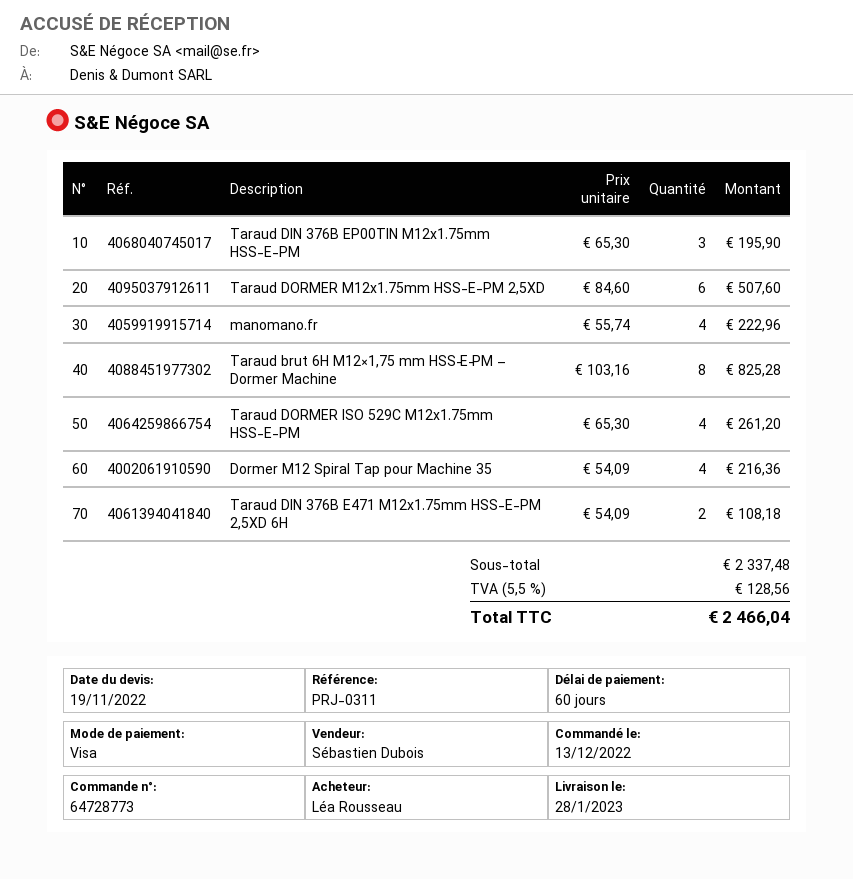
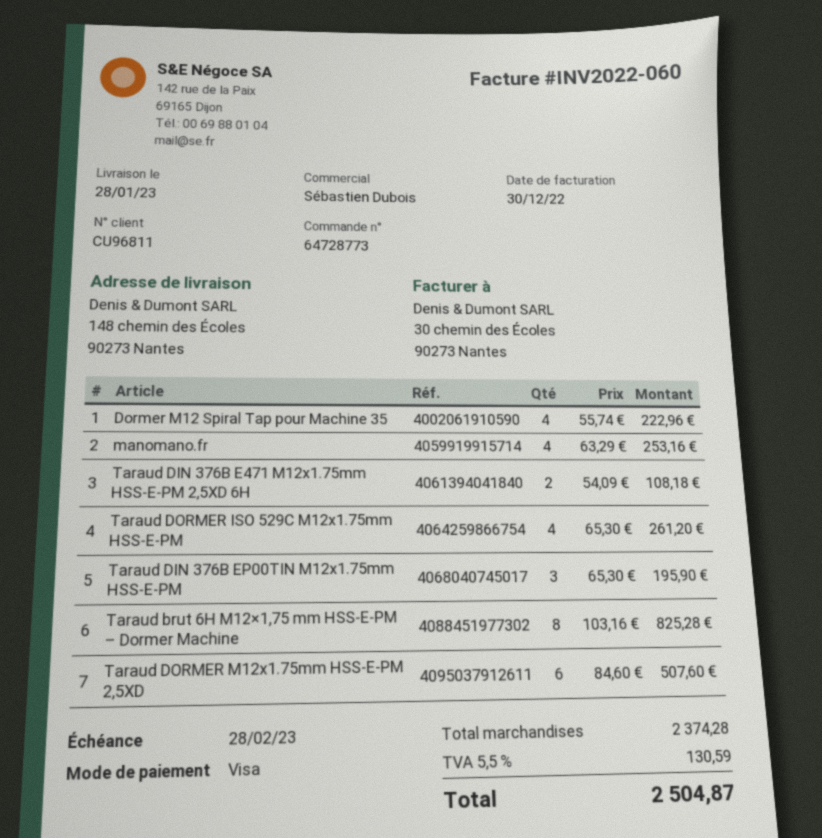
manomano.fr: 4 x 55.74 = 222.96 -> 4 x 63.29 = 253.16
Dormer M12 Spiral Tap pour Machine 35: 4 x 54.09 = 216.36 -> 4 x 55.74 = 222.96
subtotal: 2337.48 -> 2374.28
tax: 5.5% = 128.56 -> 5.5% = 130.59
total: 2466.04 -> 2504.87

